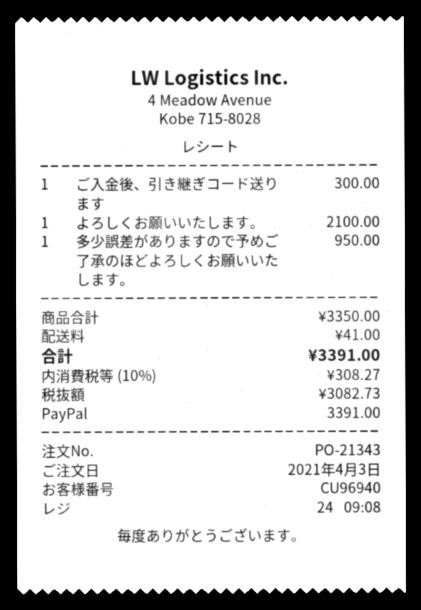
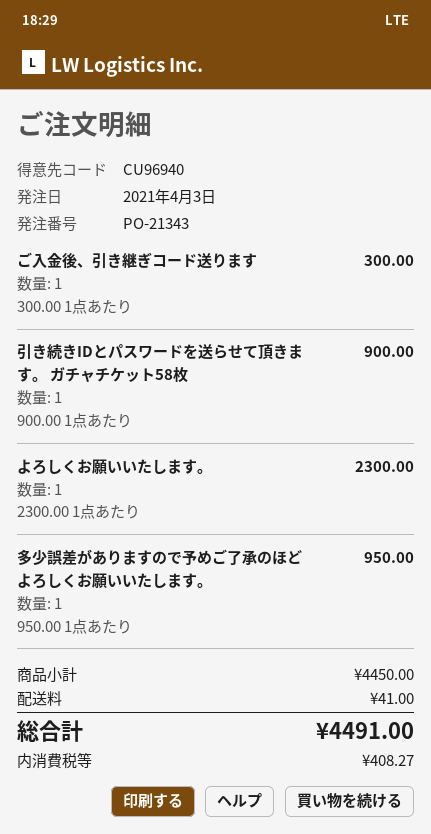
よろしくお願いいたします。: 1 x 2100.00 = 2100.00 -> 1 x 2300.00 = 2300.00
引き続きIDとパスワードを送らせて頂きます。 ガチャチケット58枚: none -> 1 x 900.00 = 900.00
subtotal: 3350.00 -> 4450.00
tax: 308.27 -> 408.27
total: 3391.00 -> 4491.00

